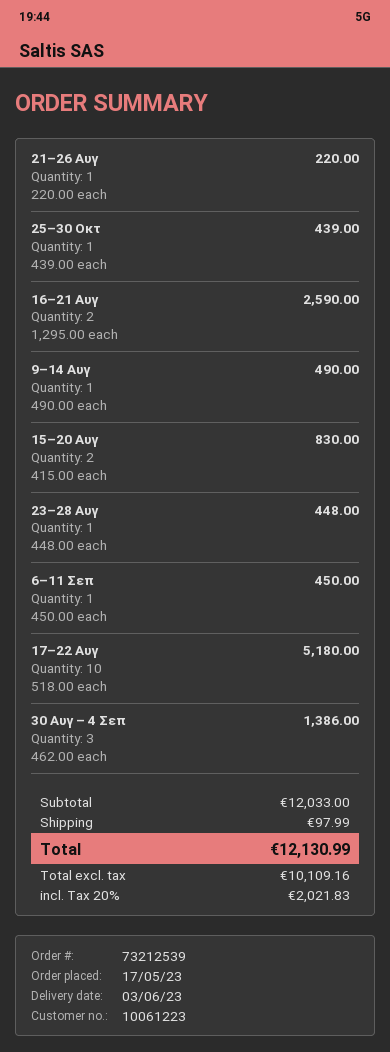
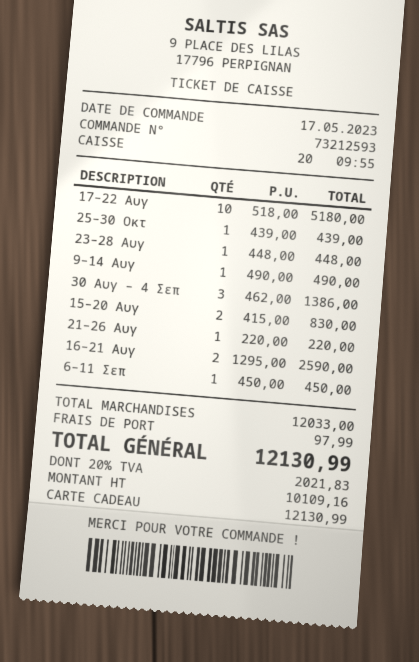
order number: 73212539 -> 73212593

